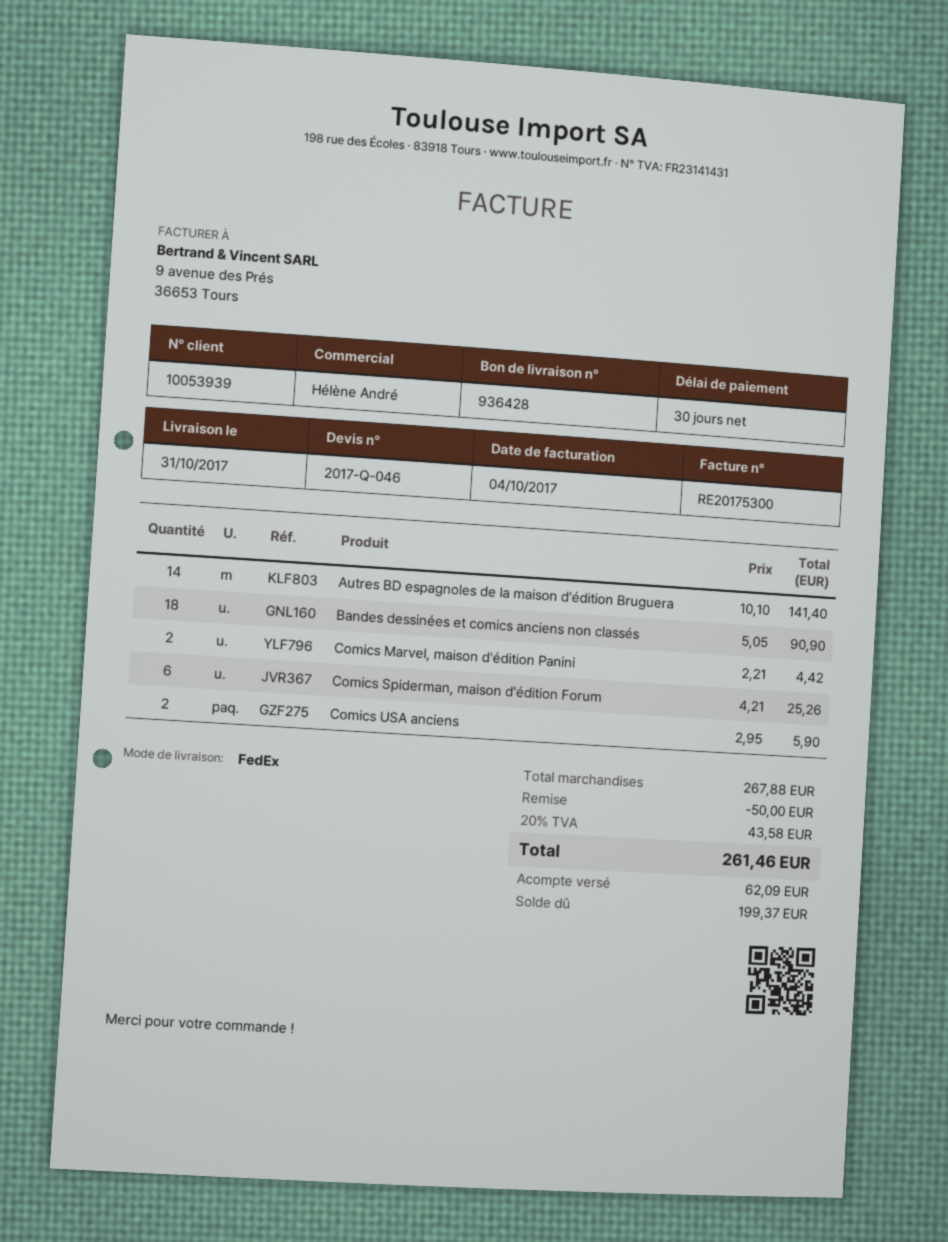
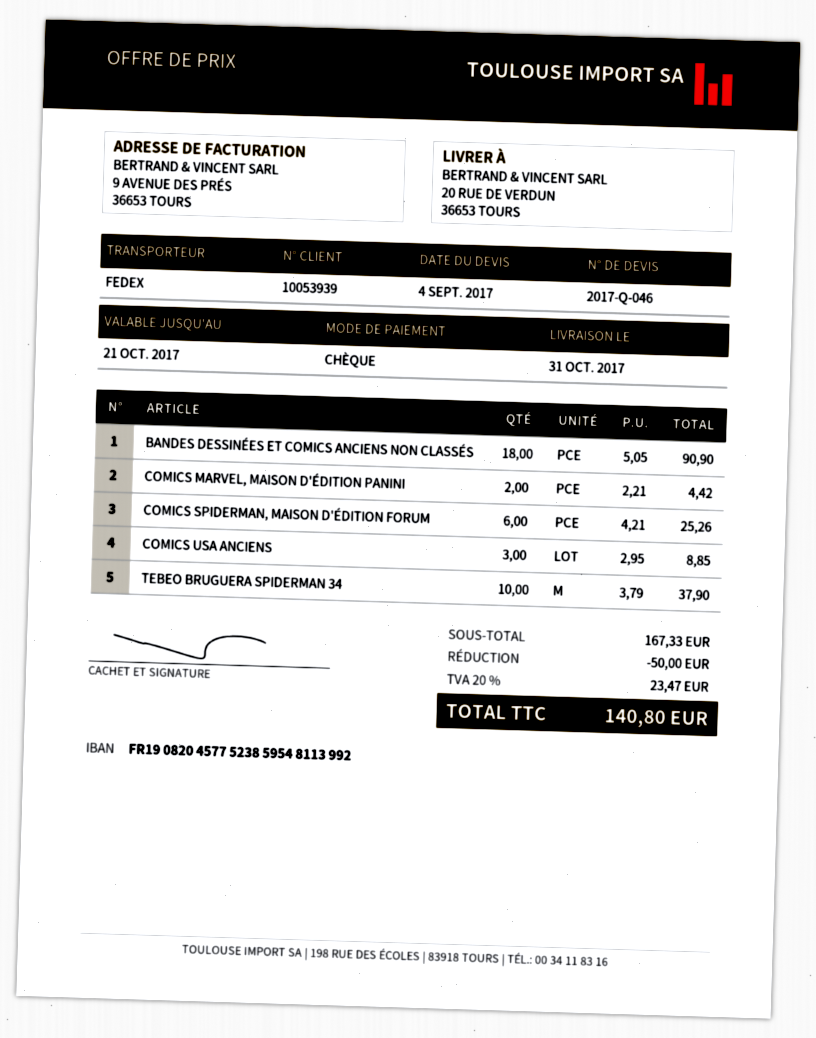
Autres BD espagnoles de la maison d'édition Bruguera: 14 x 10.10 = 141.40 -> none
Comics USA anciens: 2 x 2.95 = 5.90 -> 3 x 2.95 = 8.85
TEBEO BRUGUERA SPIDERMAN 34: none -> 10 x 3.79 = 37.90
subtotal: 267.88 -> 167.33
tax: 20% = 43.58 -> 20% = 23.47
total: 261.46 -> 140.80

